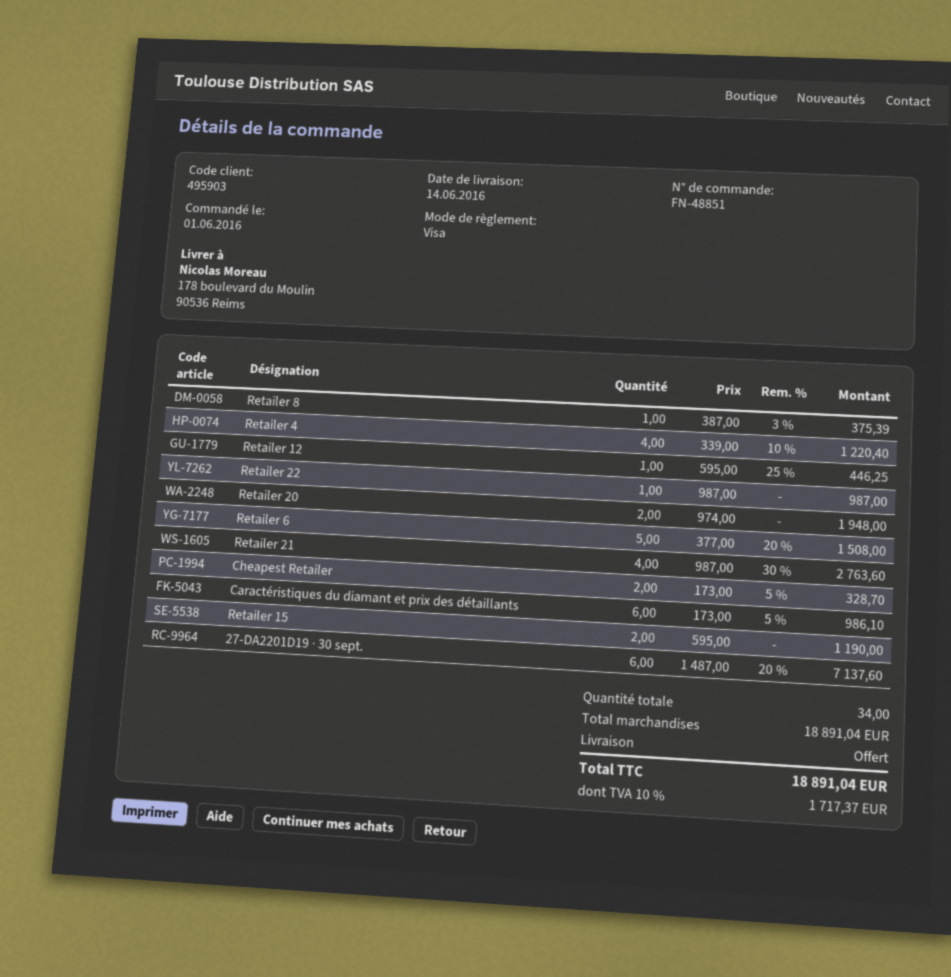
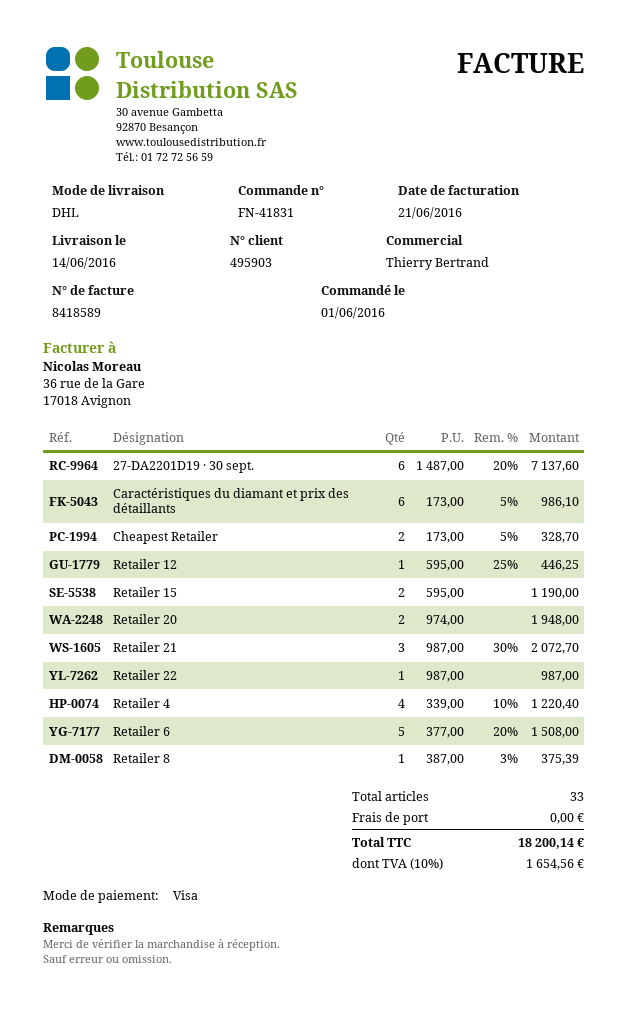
order number: FN-48851 -> FN-41831
Retailer 21: 4 x 987.00 - 30% = 2763.60 -> 3 x 987.00 - 30% = 2072.70
total quantity: 34 -> 33
tax: 10% = 1717.37 -> 10% = 1654.56
total: 18891.04 -> 18200.14

